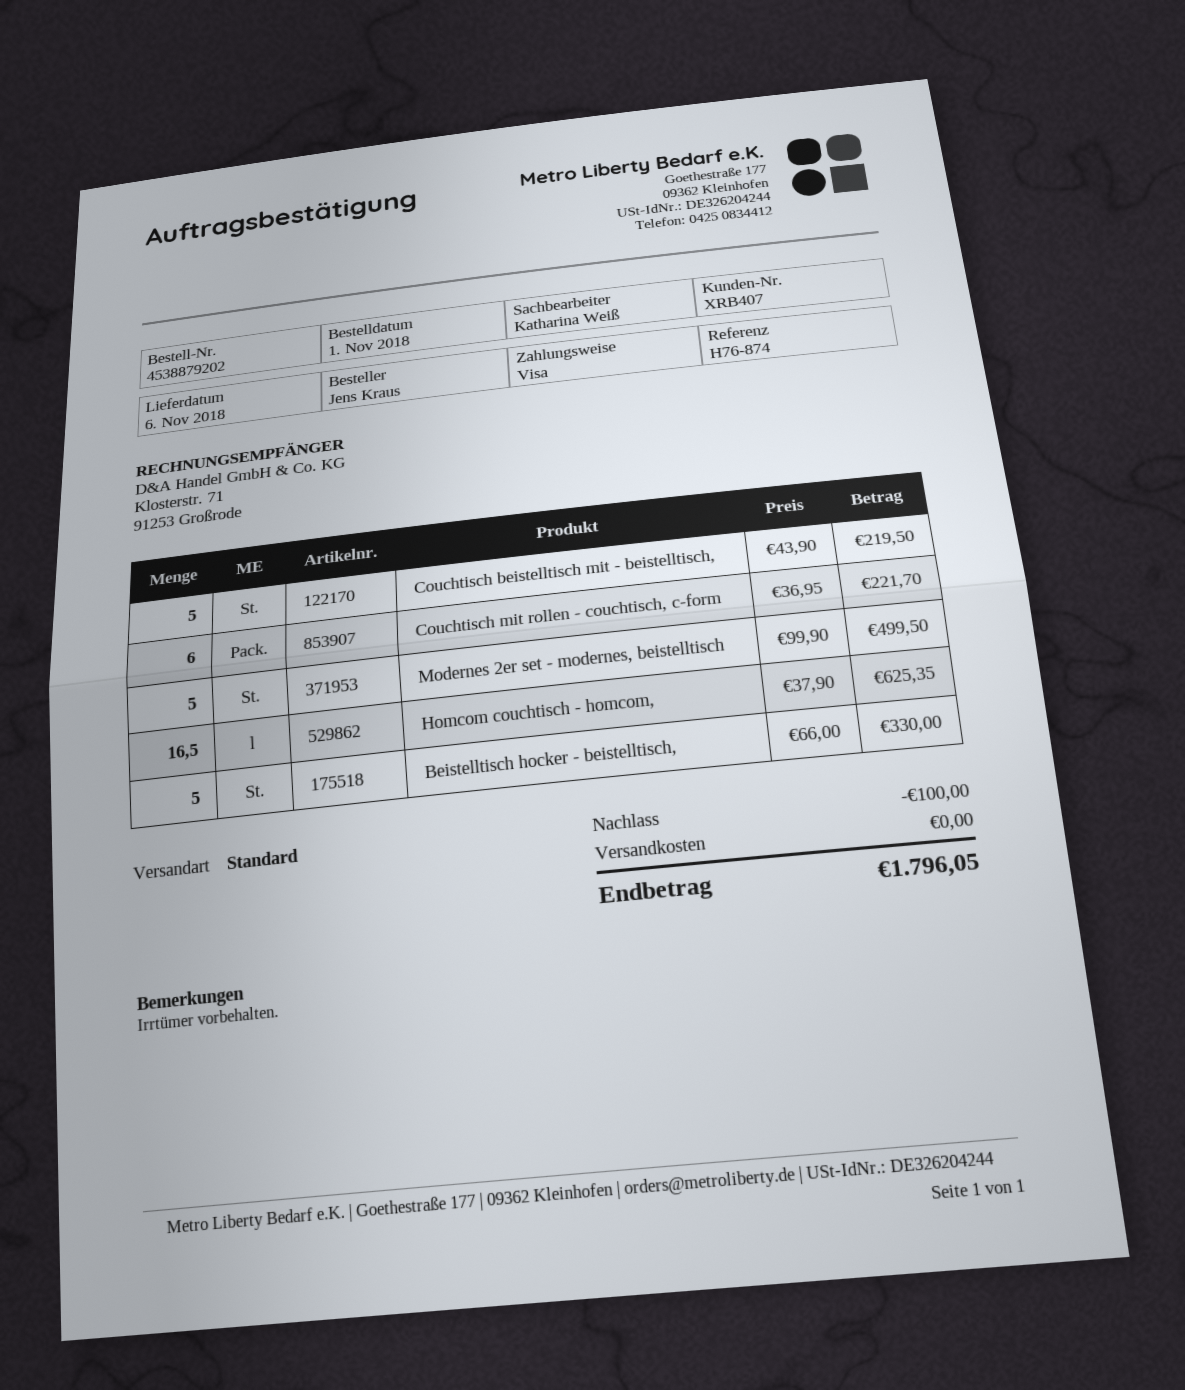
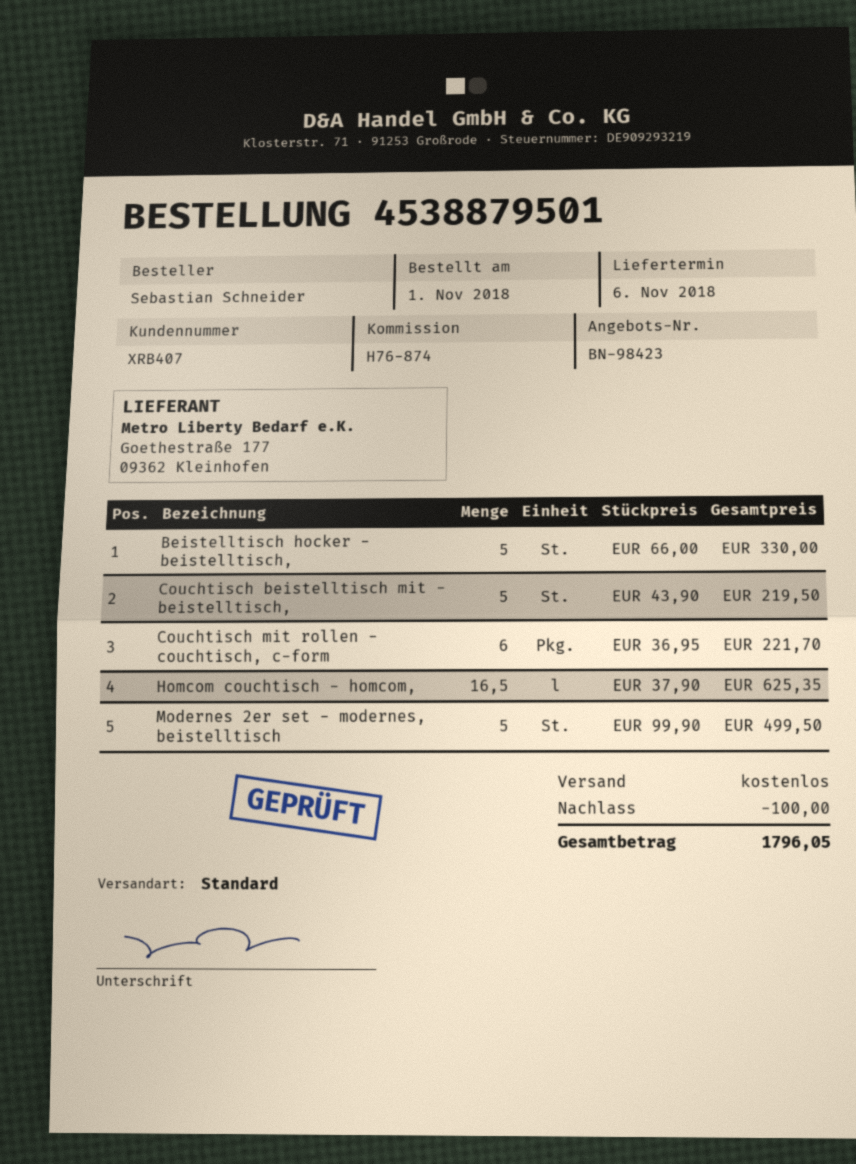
order number: 4538879202 -> 4538879501
ordered by: Jens Kraus -> Sebastian Schneider

